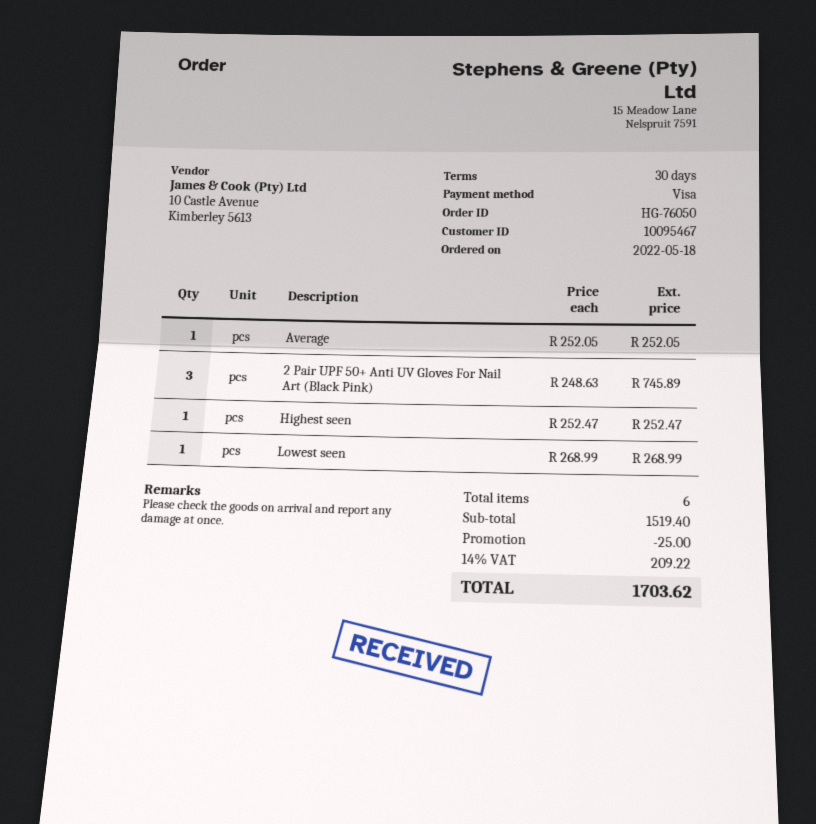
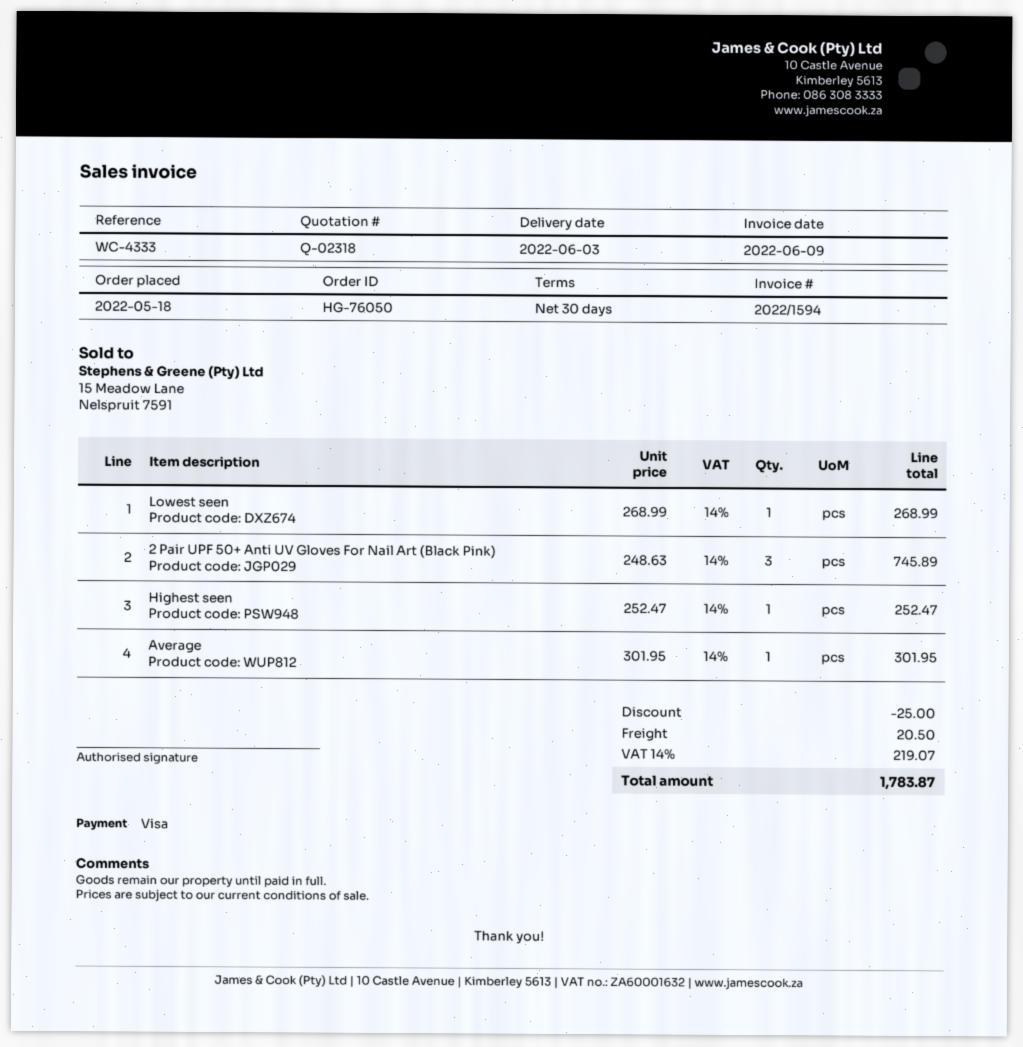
Average: 1 x 252.05 = 252.05 -> 1 x 301.95 = 301.95
shipping: none -> 20.50
tax: 14% = 209.22 -> 14% = 219.07
total: 1703.62 -> 1783.87

